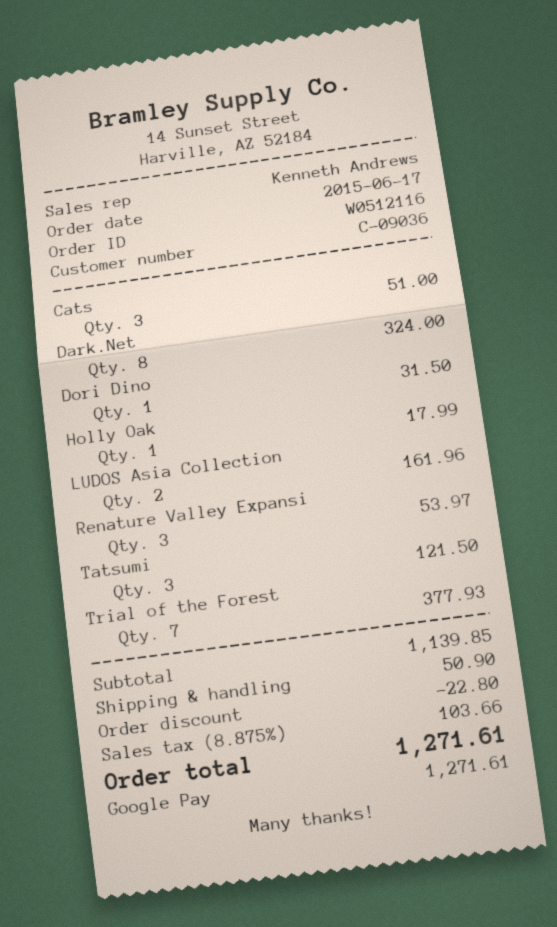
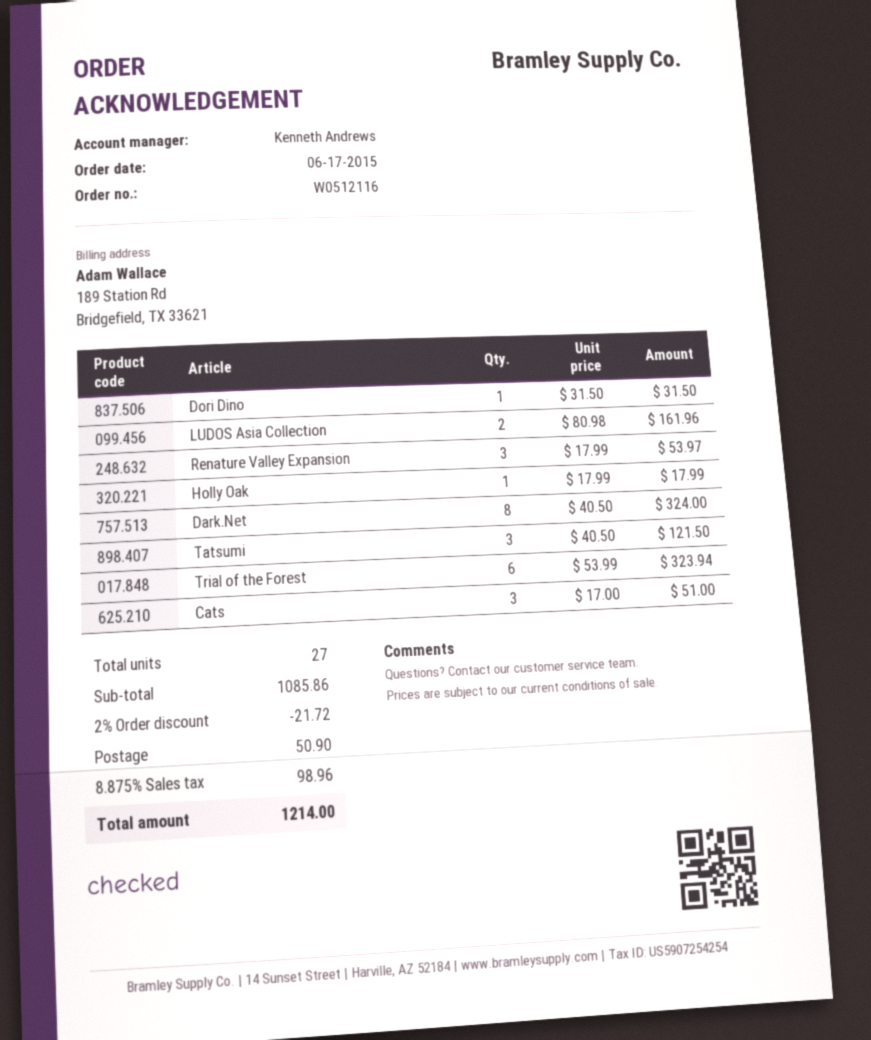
Trial of the Forest: 7 for 377.93 -> 6 for 323.94
subtotal: 1139.85 -> 1085.86
discount: 22.80 -> 21.72
tax: 8.875% = 103.66 -> 8.875% = 98.96
total: 1271.61 -> 1214.00

